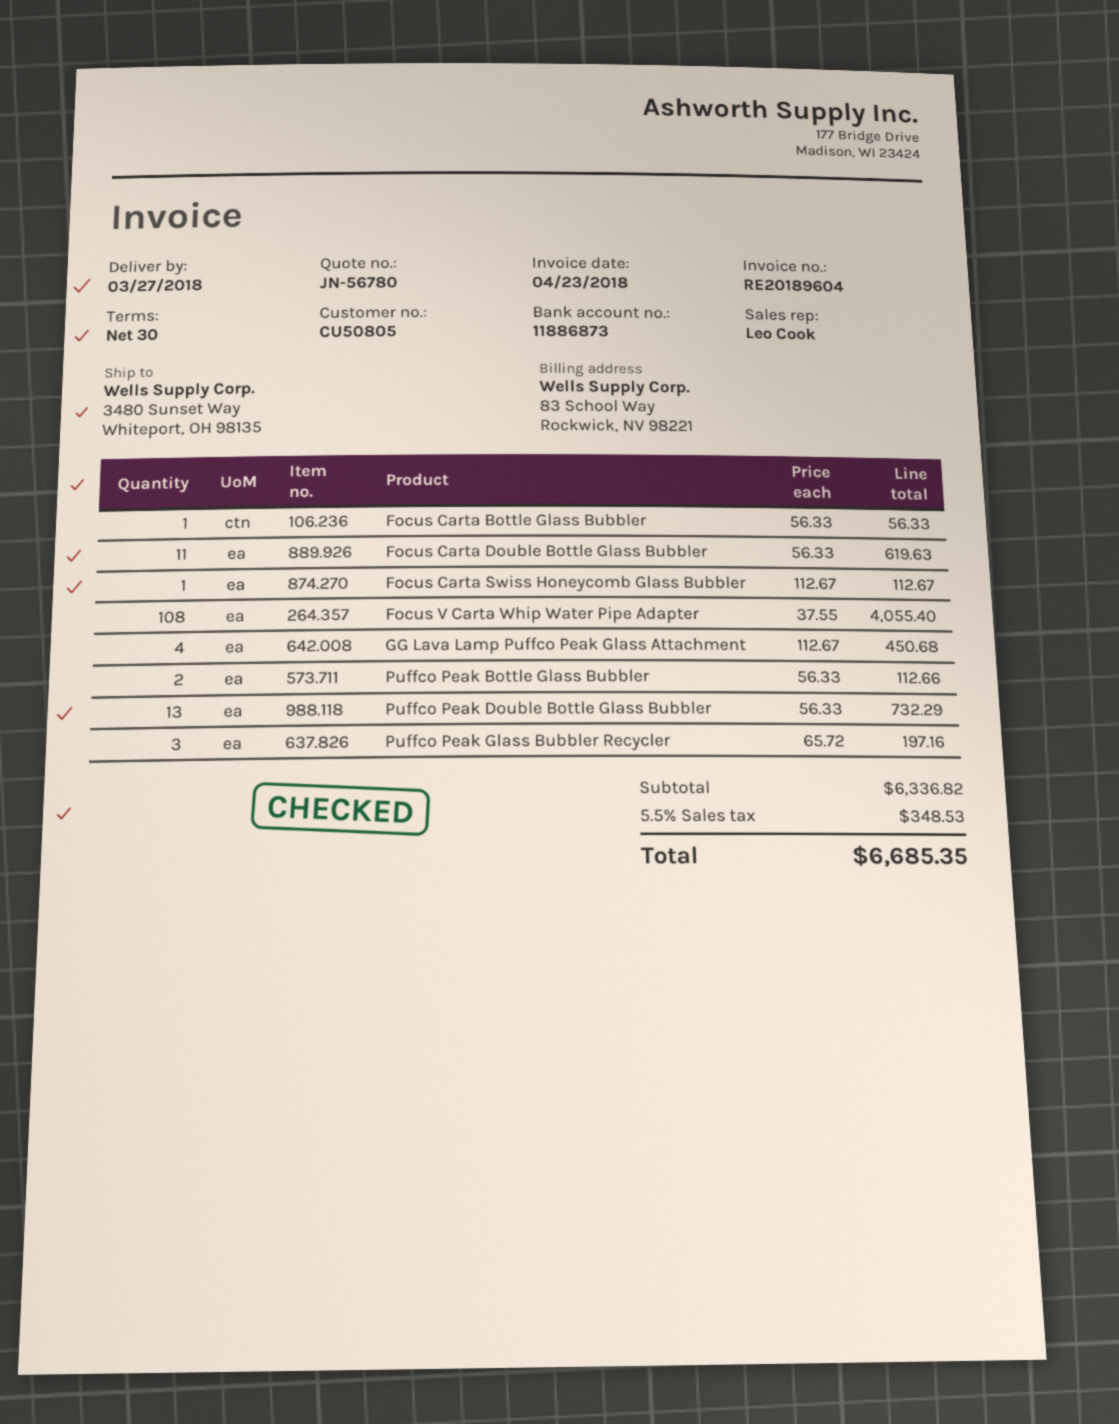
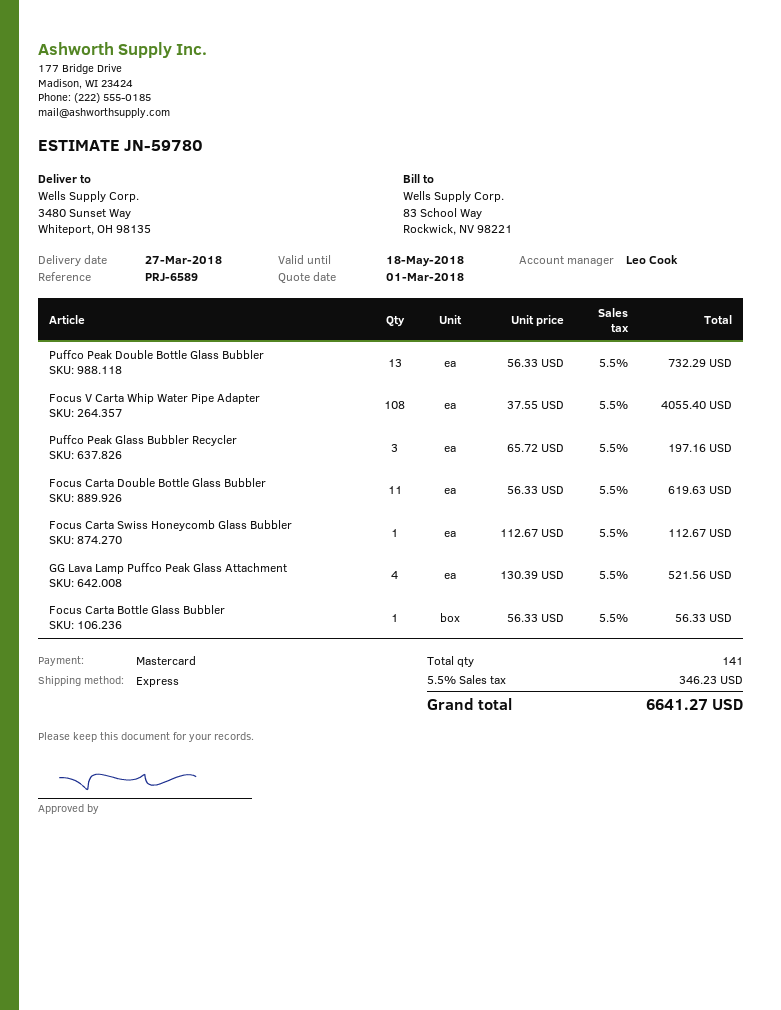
quote number: JN-56780 -> JN-59780
GG Lava Lamp Puffco Peak Glass Attachment: 4 x 112.67 = 450.68 -> 4 x 130.39 = 521.56
Puffco Peak Bottle Glass Bubbler: 2 x 56.33 = 112.66 -> none
tax: 5.5% = 348.53 -> 5.5% = 346.23
total: 6685.35 -> 6641.27

